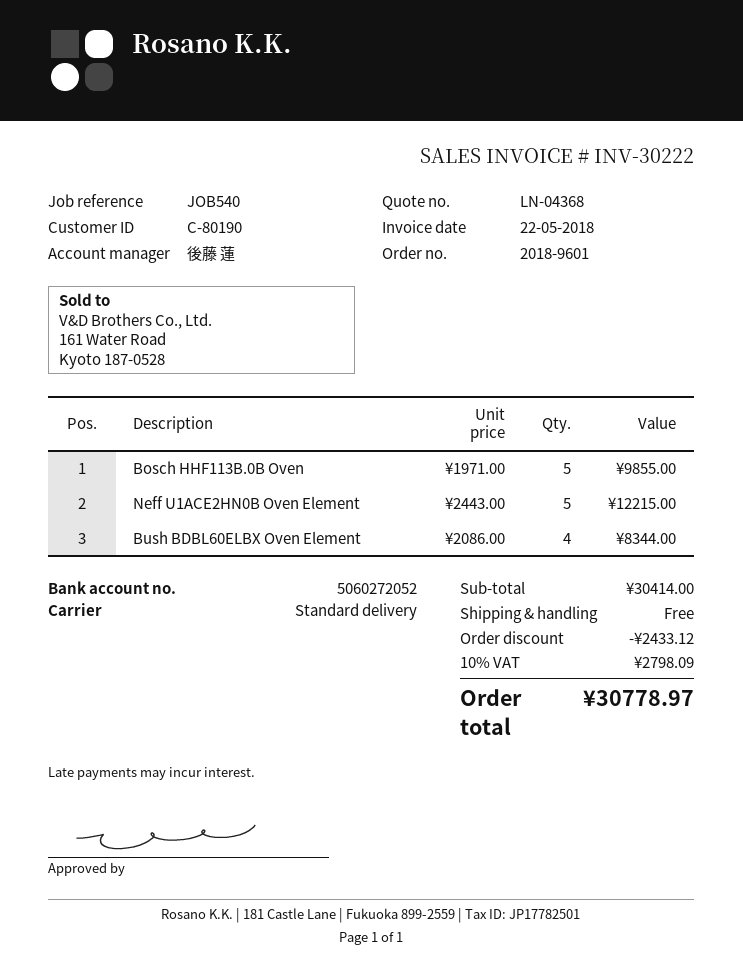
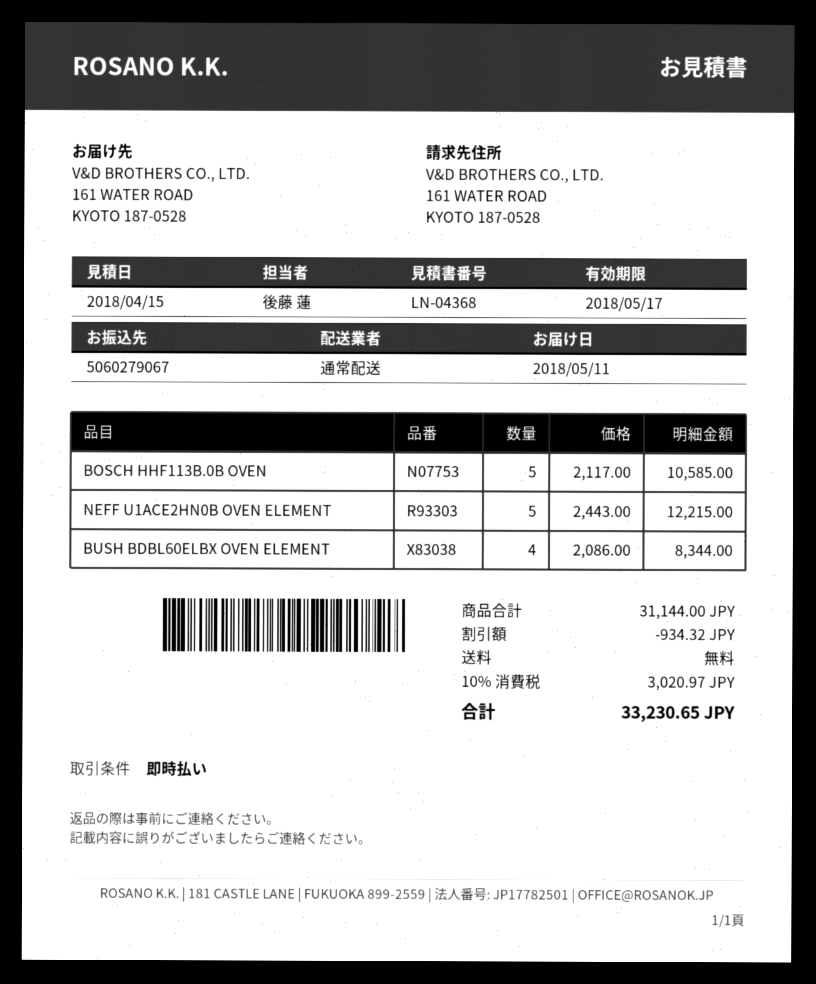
bank account: 5060272052 -> 5060279067
Bosch HHF113B.0B Oven: 5 x 1971.00 = 9855.00 -> 5 x 2117.00 = 10585.00
subtotal: 30414.00 -> 31144.00
discount: 2433.12 -> 934.32
tax: 10% = 2798.09 -> 10% = 3020.97
total: 30778.97 -> 33230.65

